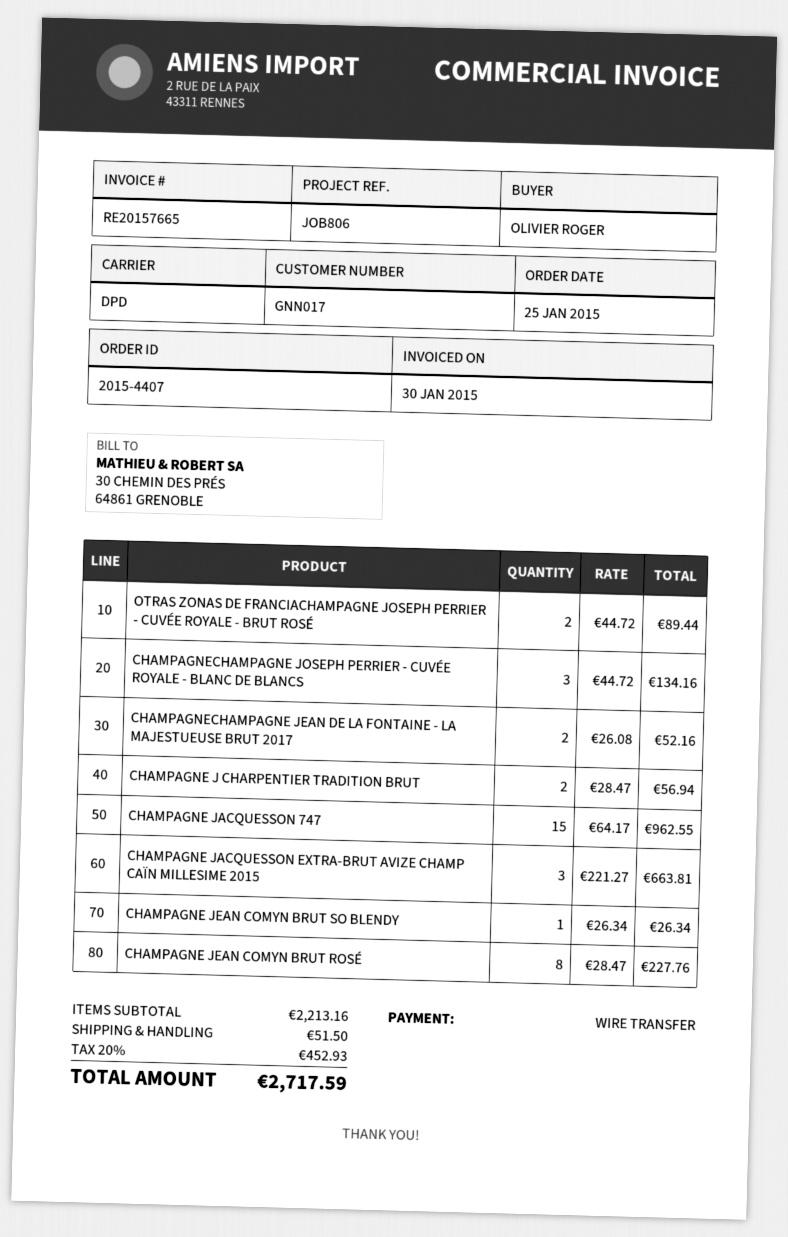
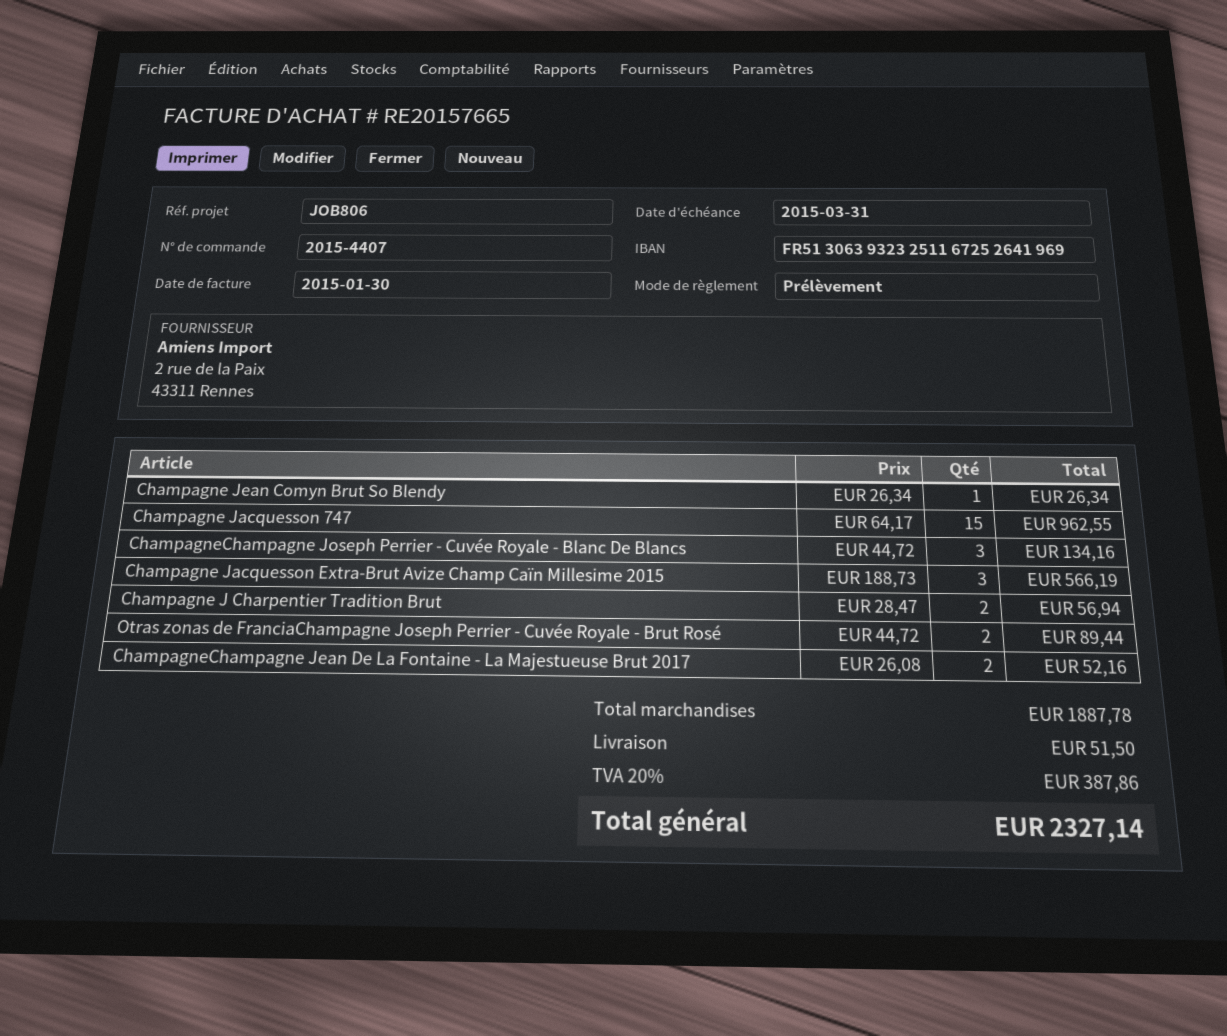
payment method: bank transfer -> direct debit
CHAMPAGNE JACQUESSON EXTRA-BRUT AVIZE CHAMP CAÏN MILLESIME 2015: 3 x 221.27 = 663.81 -> 3 x 188.73 = 566.19
CHAMPAGNE JEAN COMYN BRUT ROSÉ: 8 x 28.47 = 227.76 -> none
subtotal: 2213.16 -> 1887.78
tax: 20% = 452.93 -> 20% = 387.86
total: 2717.59 -> 2327.14

